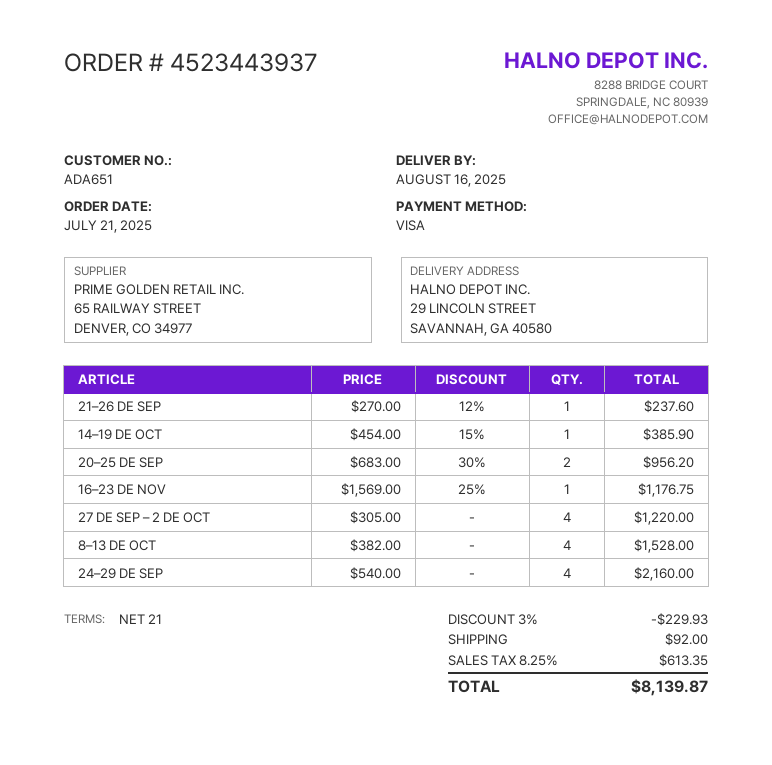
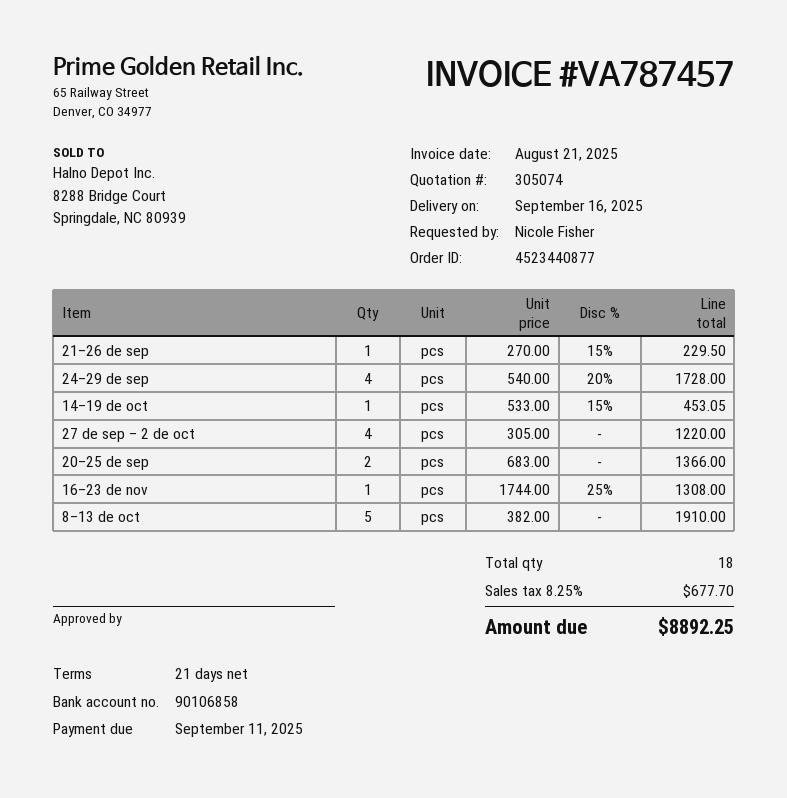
order number: 4523443937 -> 4523440877
delivery date: 2025-08-16 -> 2025-09-16
21–26 DE SEP: 1 x 270.00 - 12% = 237.60 -> 1 x 270.00 - 15% = 229.50
14–19 DE OCT: 1 x 454.00 - 15% = 385.90 -> 1 x 533.00 - 15% = 453.05
20–25 DE SEP: 2 x 683.00 - 30% = 956.20 -> 2 x 683.00 = 1366.00
16–23 DE NOV: 1 x 1569.00 - 25% = 1176.75 -> 1 x 1744.00 - 25% = 1308.00
8–13 DE OCT: 4 x 382.00 = 1528.00 -> 5 x 382.00 = 1910.00
24–29 DE SEP: 4 x 540.00 = 2160.00 -> 4 x 540.00 - 20% = 1728.00
discount: 3% = 229.93 -> none
shipping: 92.00 -> none
tax: 8.25% = 613.35 -> 8.25% = 677.70
total: 8139.87 -> 8892.25

